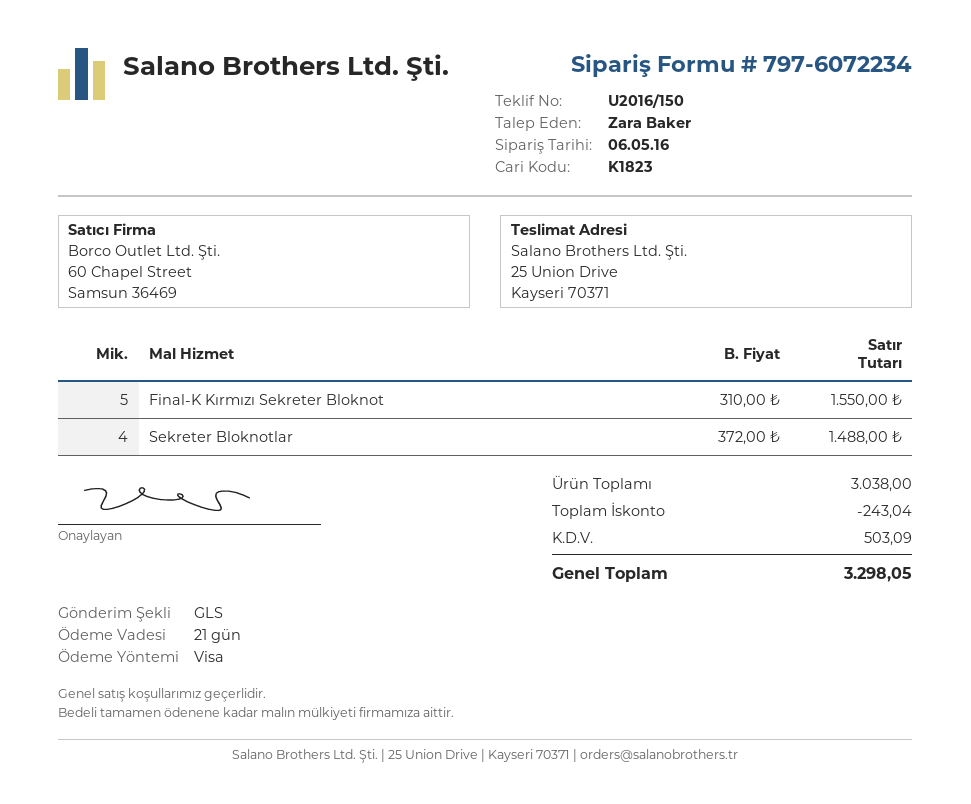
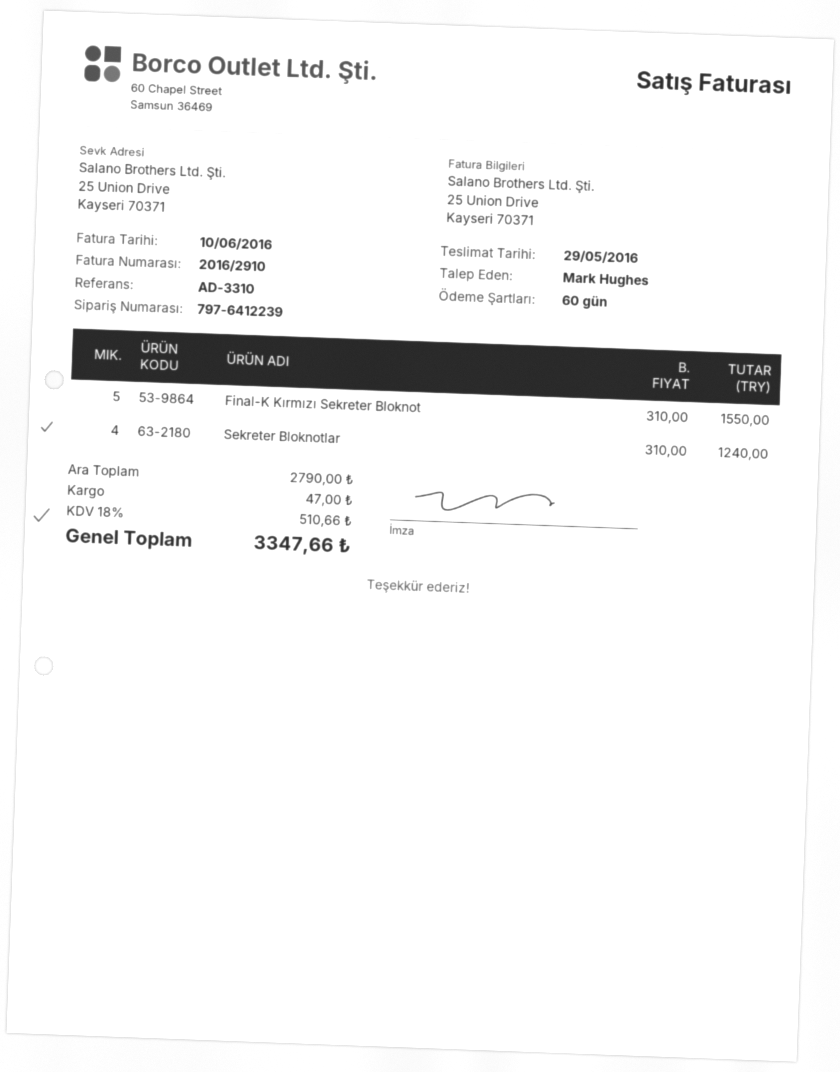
order number: 797-6072234 -> 797-6412239
payment terms: 21 days -> 60 days
ordered by: Zara Baker -> Mark Hughes
Sekreter Bloknotlar: 4 x 372.00 = 1488.00 -> 4 x 310.00 = 1240.00
subtotal: 3038.00 -> 2790.00
discount: 243.04 -> none
shipping: none -> 47.00
tax: 503.09 -> 510.66
total: 3298.05 -> 3347.66

